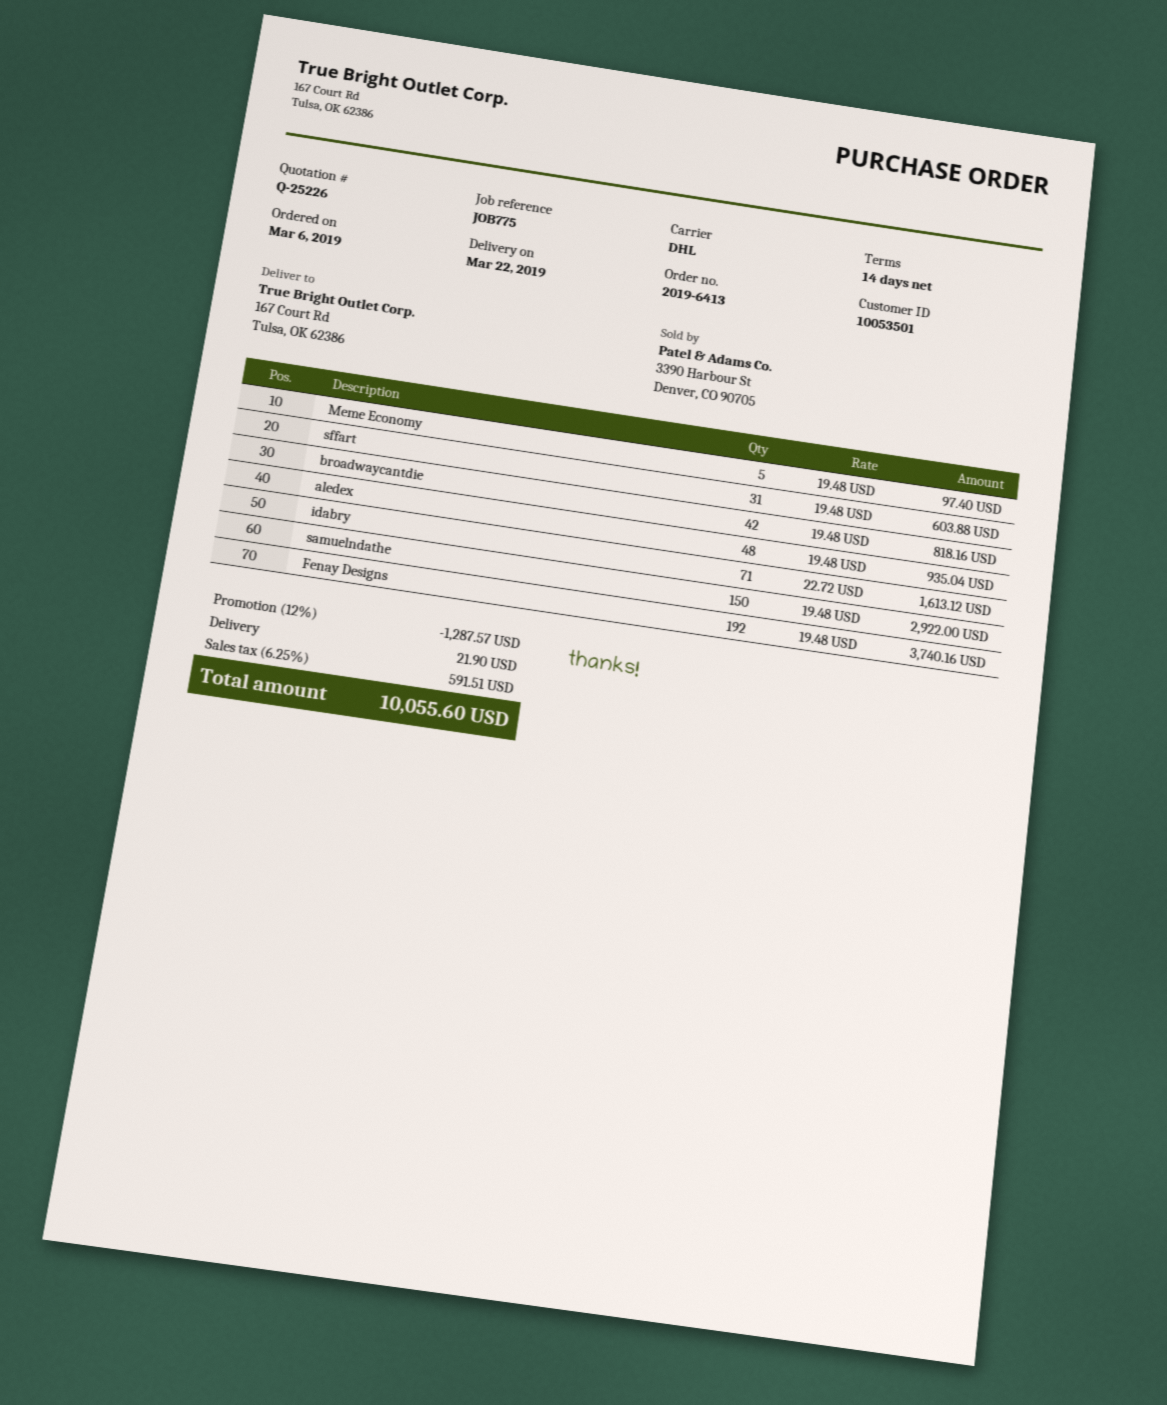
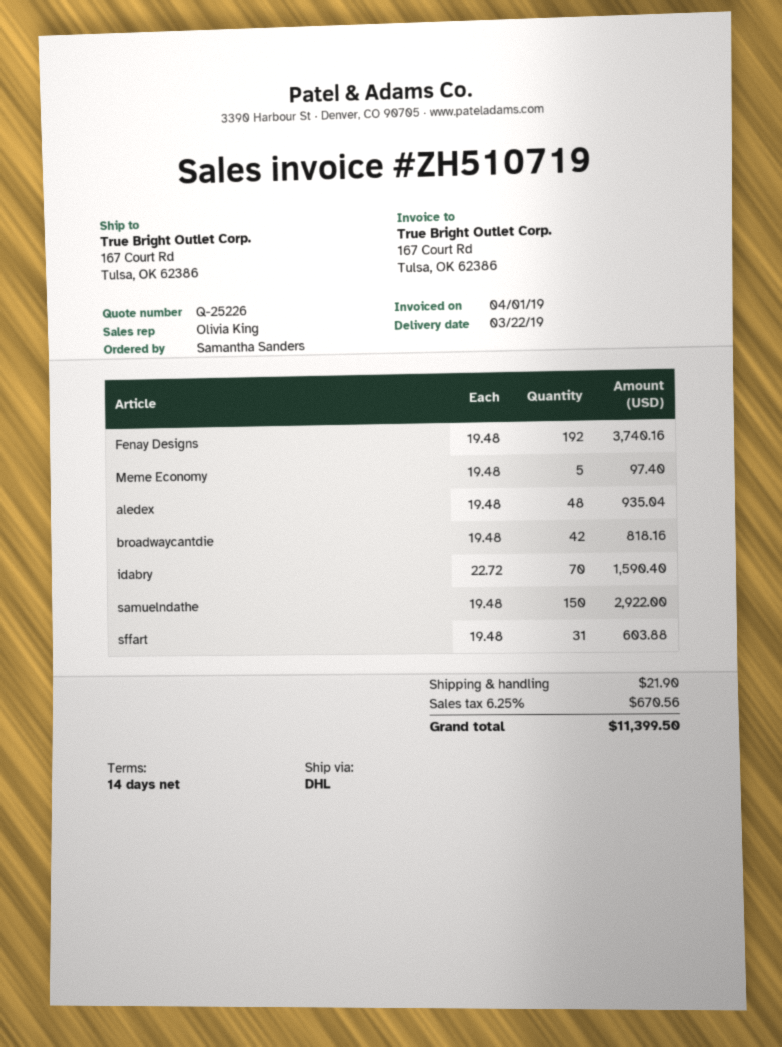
idabry: 71 x 22.72 = 1613.12 -> 70 x 22.72 = 1590.40
discount: 12% = 1287.57 -> none
tax: 6.25% = 591.51 -> 6.25% = 670.56
total: 10055.60 -> 11399.50

